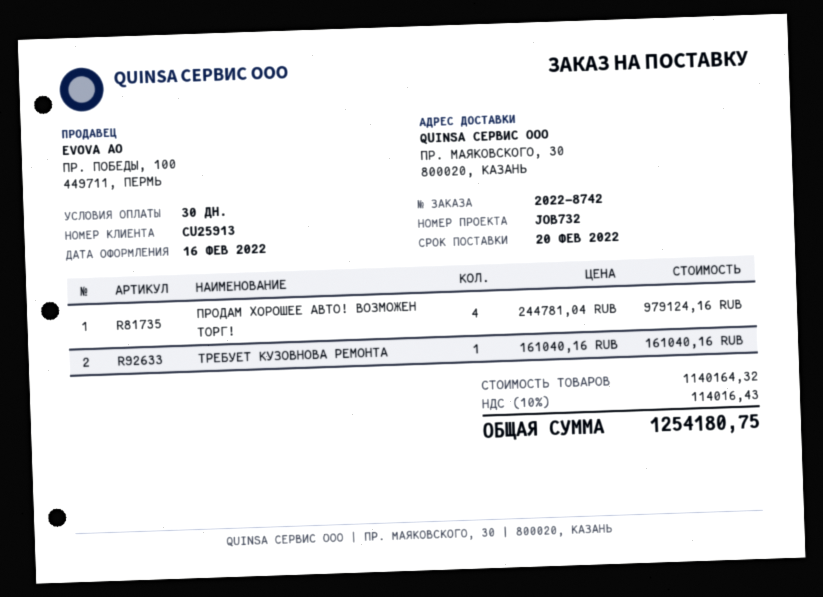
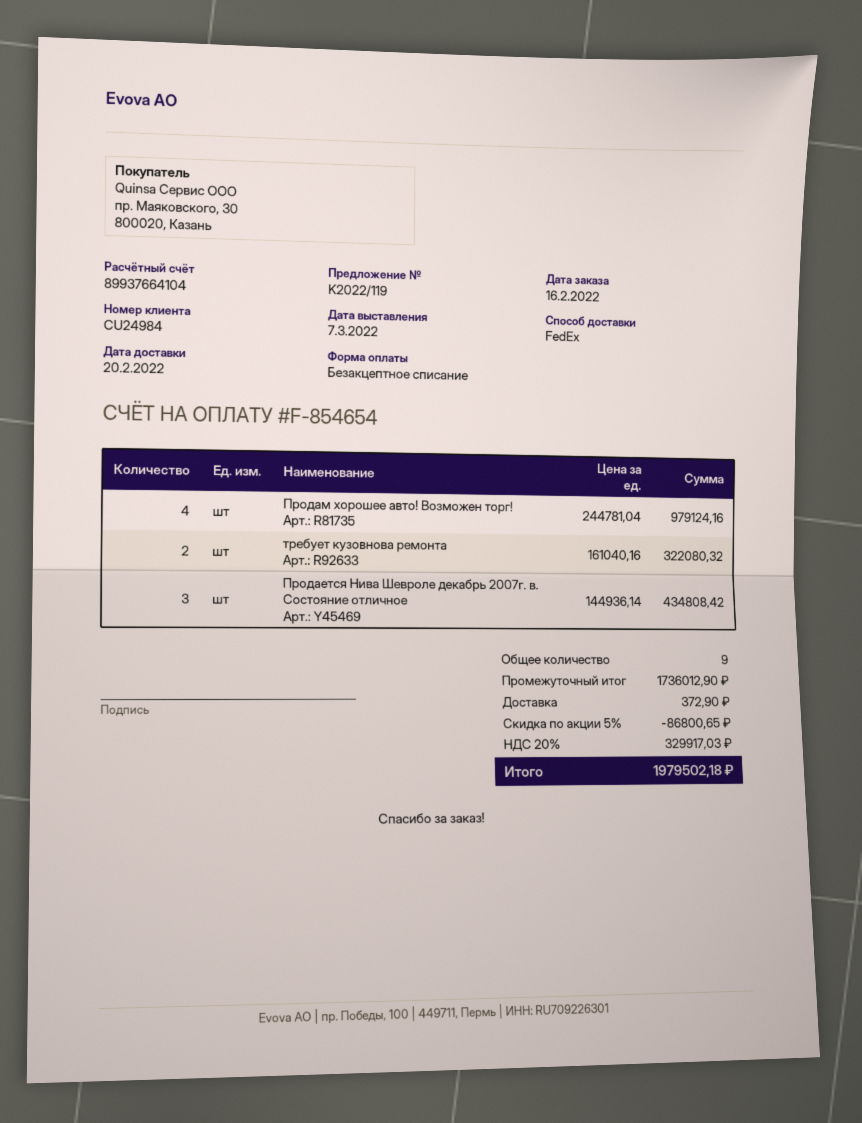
customer number: CU25913 -> CU24984
ТРЕБУЕТ КУЗОВНОВА РЕМОНТА: 1 x 161040.16 = 161040.16 -> 2 x 161040.16 = 322080.32
Продается Нива Шевроле декабрь 2007г. в. Состояние отличное: none -> 3 x 144936.14 = 434808.42
subtotal: 1140164.32 -> 1736012.90
discount: none -> 5% = 86800.65
shipping: none -> 372.90
tax: 10% = 114016.43 -> 20% = 329917.03
total: 1254180.75 -> 1979502.18

